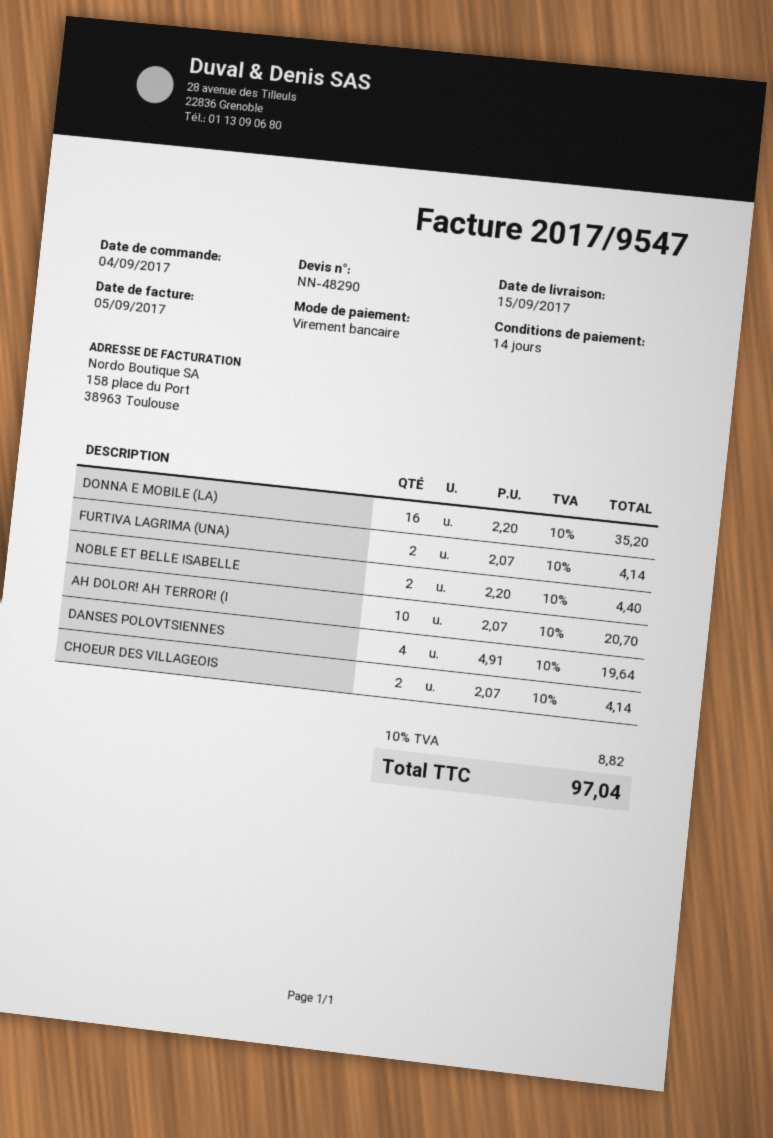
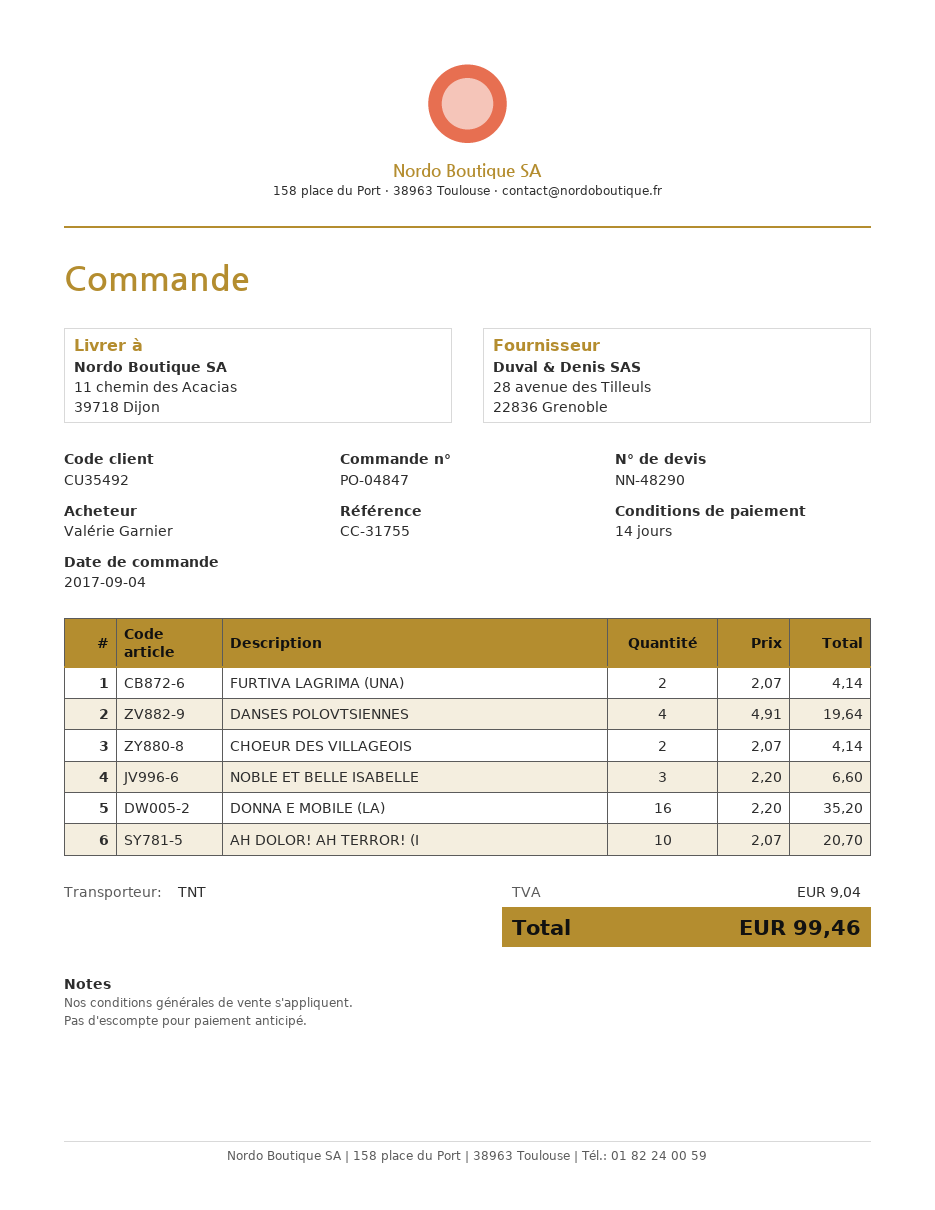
NOBLE ET BELLE ISABELLE: 2 x 2.20 = 4.40 -> 3 x 2.20 = 6.60
tax: 8.82 -> 9.04
total: 97.04 -> 99.46

